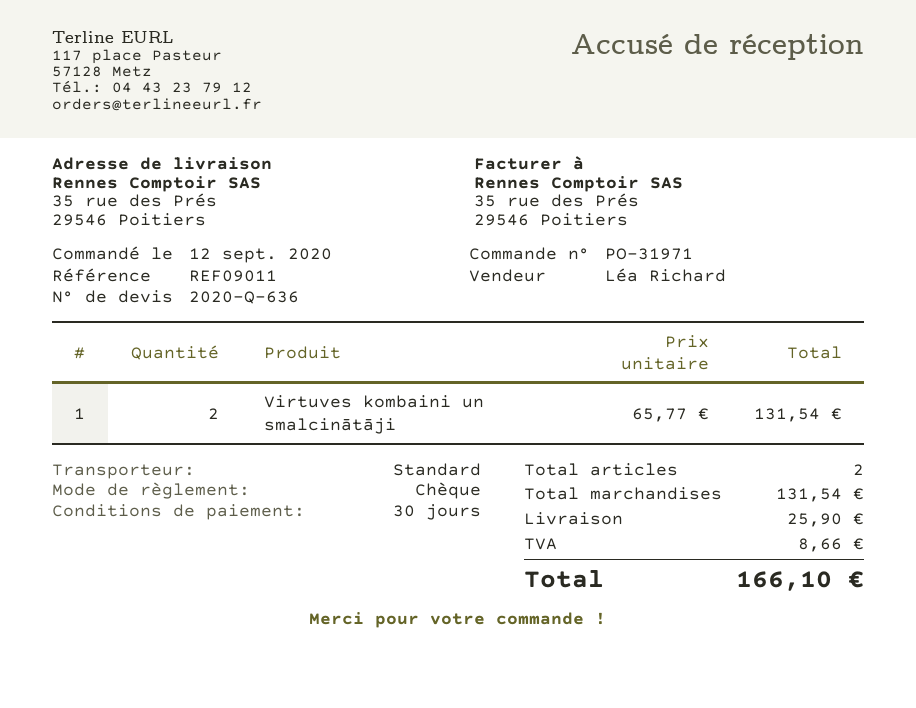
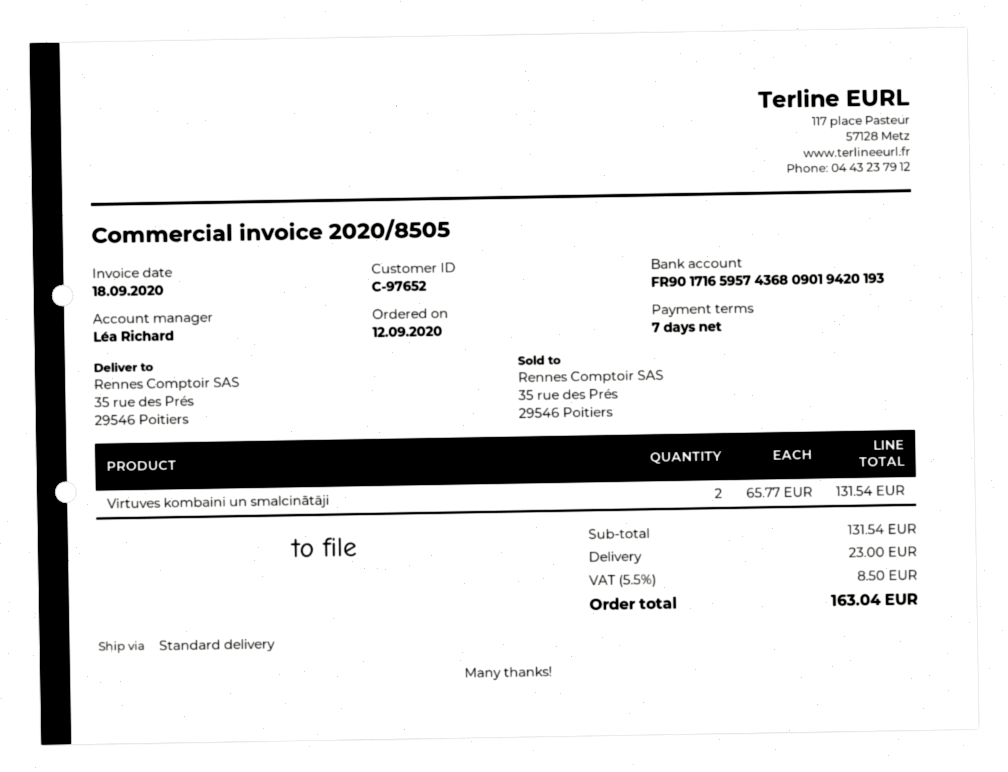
payment terms: 30 days -> 7 days
shipping: 25.90 -> 23.00
tax: 8.66 -> 8.50
total: 166.10 -> 163.04

